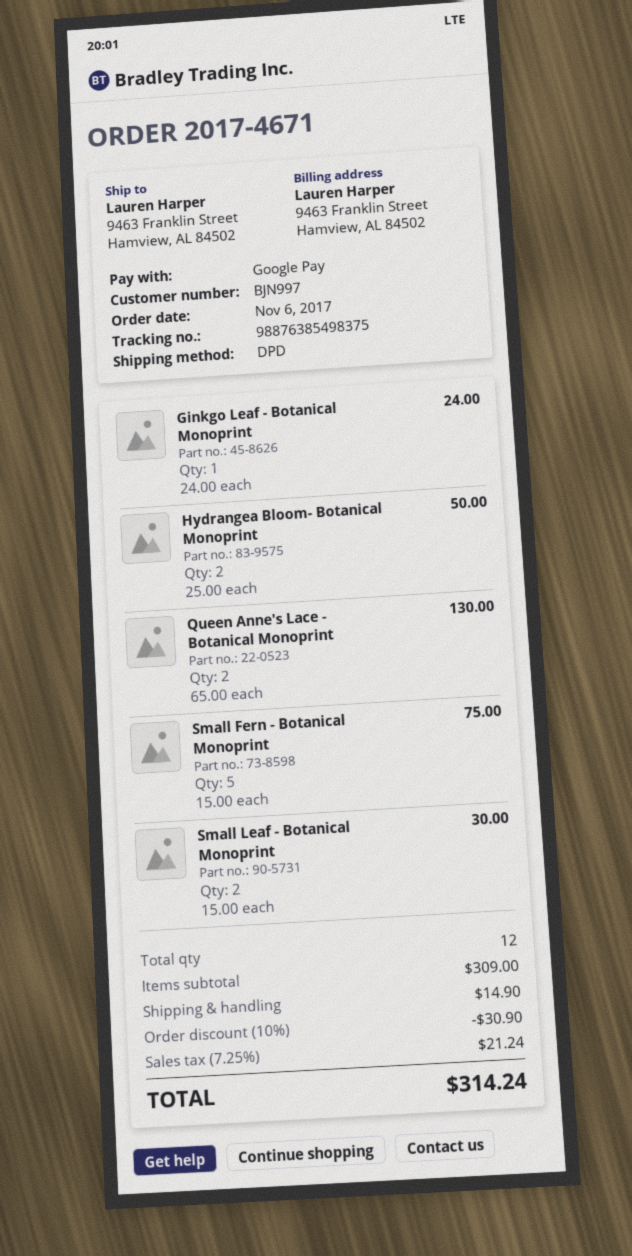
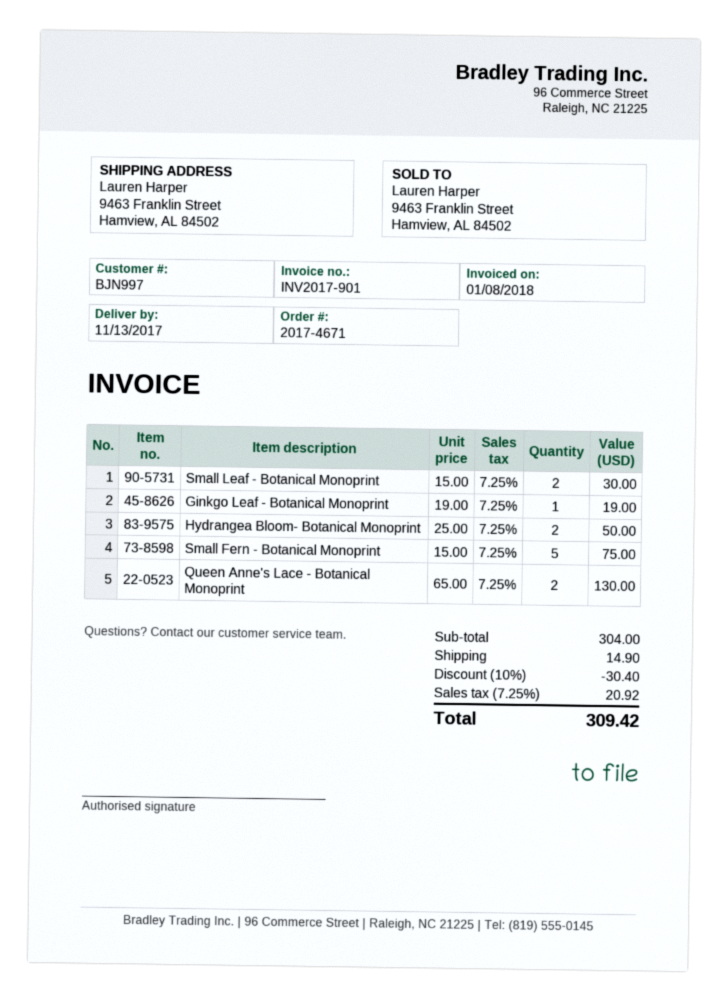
Ginkgo Leaf - Botanical Monoprint: 1 x 24.00 = 24.00 -> 1 x 19.00 = 19.00
subtotal: 309.00 -> 304.00
discount: 10% = 30.90 -> 10% = 30.40
tax: 7.25% = 21.24 -> 7.25% = 20.92
total: 314.24 -> 309.42

